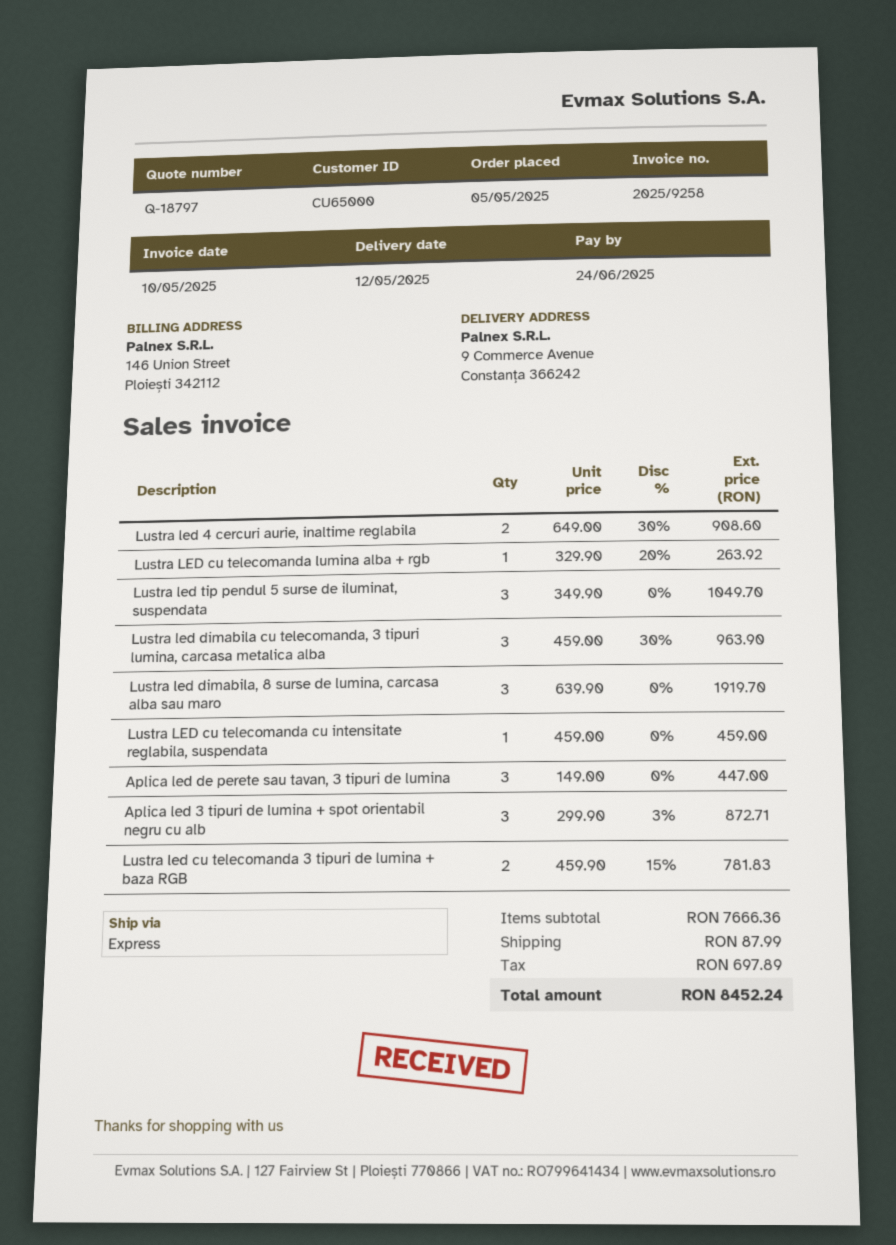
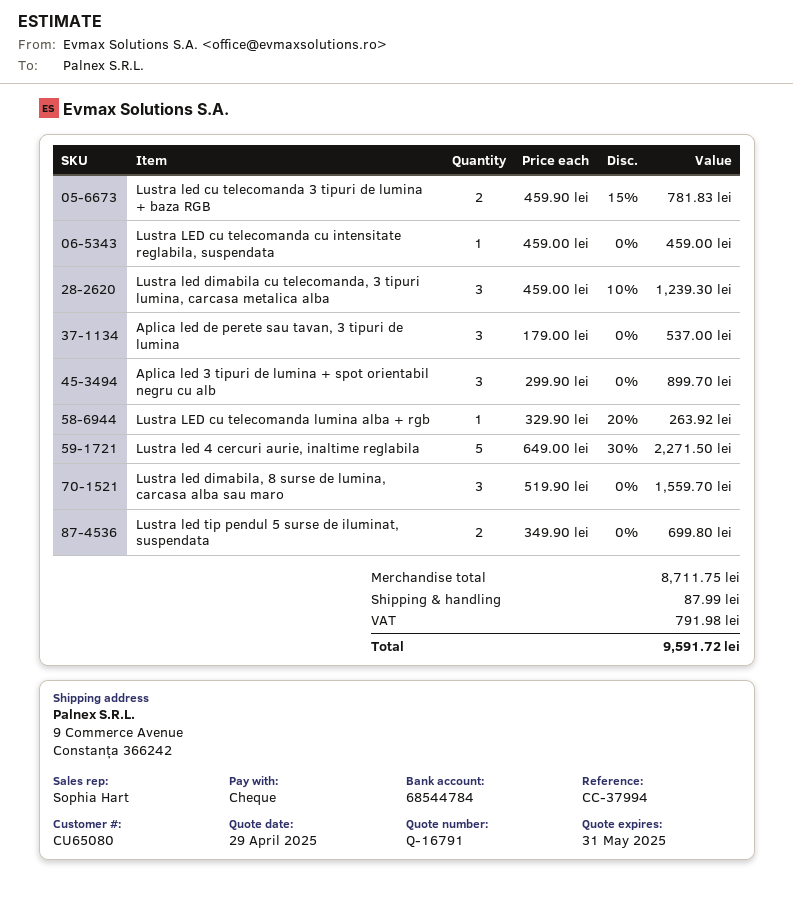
quote number: Q-18797 -> Q-16791
customer number: CU65000 -> CU65080
Lustra led 4 cercuri aurie, inaltime reglabila: 2 x 649.00 - 30% = 908.60 -> 5 x 649.00 - 30% = 2271.50
Lustra led tip pendul 5 surse de iluminat, suspendata: 3 x 349.90 = 1049.70 -> 2 x 349.90 = 699.80
Lustra led dimabila cu telecomanda, 3 tipuri lumina, carcasa metalica alba: 3 x 459.00 - 30% = 963.90 -> 3 x 459.00 - 10% = 1239.30
Lustra led dimabila, 8 surse de lumina, carcasa alba sau maro: 3 x 639.90 = 1919.70 -> 3 x 519.90 = 1559.70
Aplica led de perete sau tavan, 3 tipuri de lumina: 3 x 149.00 = 447.00 -> 3 x 179.00 = 537.00
Aplica led 3 tipuri de lumina + spot orientabil negru cu alb: 3 x 299.90 - 3% = 872.71 -> 3 x 299.90 = 899.70
subtotal: 7666.36 -> 8711.75
tax: 697.89 -> 791.98
total: 8452.24 -> 9591.72

